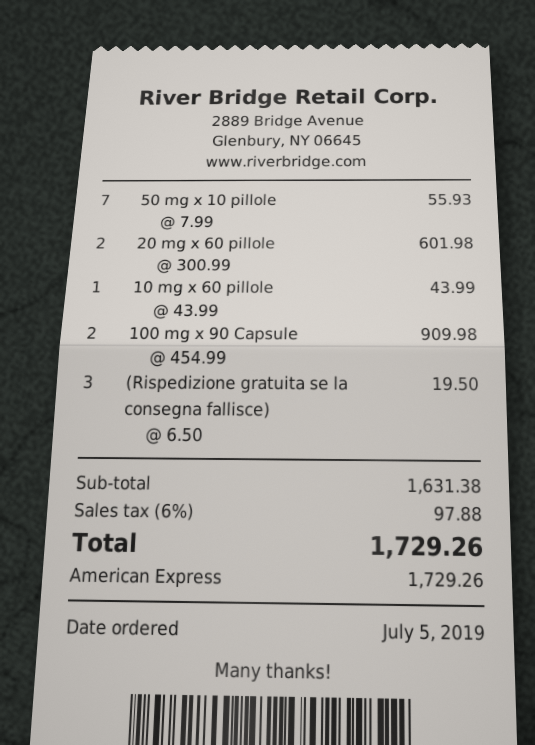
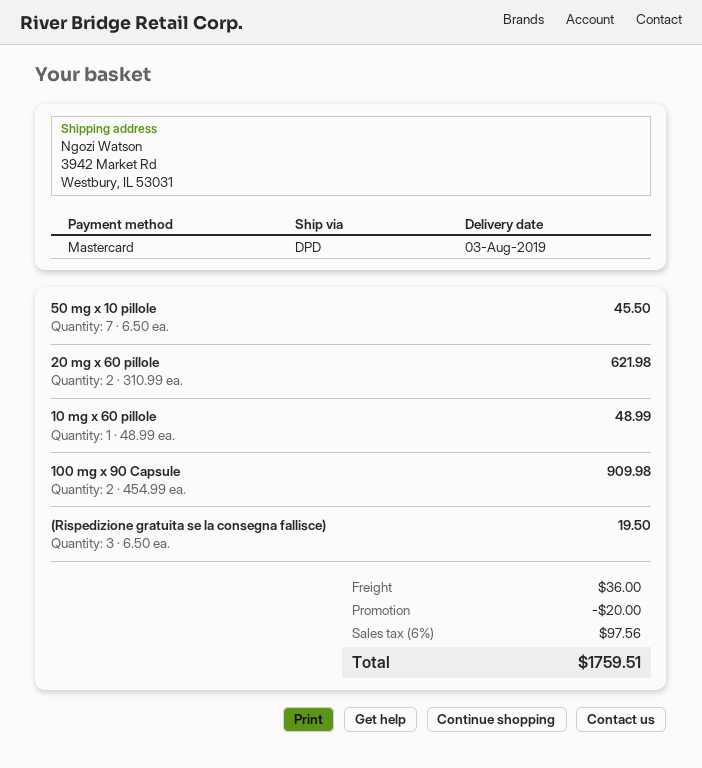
payment method: American Express -> Mastercard
50 mg x 10 pillole: 7 x 7.99 = 55.93 -> 7 x 6.50 = 45.50
20 mg x 60 pillole: 2 x 300.99 = 601.98 -> 2 x 310.99 = 621.98
10 mg x 60 pillole: 1 x 43.99 = 43.99 -> 1 x 48.99 = 48.99
discount: none -> 20.00
shipping: none -> 36.00
tax: 6% = 97.88 -> 6% = 97.56
total: 1729.26 -> 1759.51

